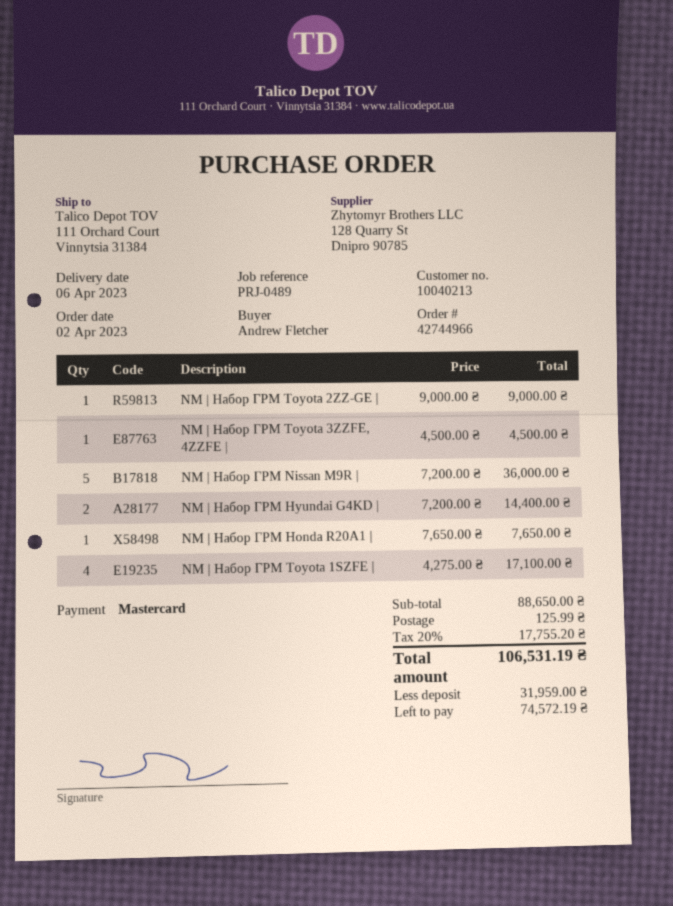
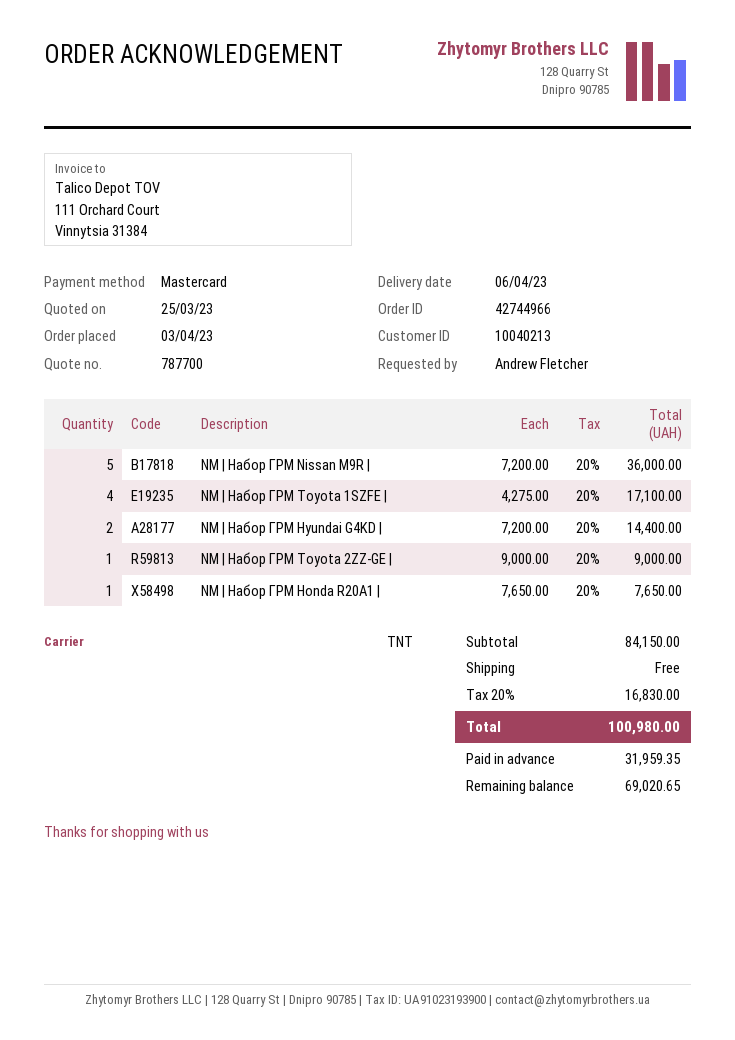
order date: 2023-04-02 -> 2023-04-03
NM | Набор ГРМ Toyota 3ZZFE, 4ZZFE |: 1 x 4500.00 = 4500.00 -> none
subtotal: 88650.00 -> 84150.00
shipping: 125.99 -> 0.00
tax: 20% = 17755.20 -> 20% = 16830.00
total: 106531.19 -> 100980.00
deposit: 31959.00 -> 31959.35
balance: 74572.19 -> 69020.65

